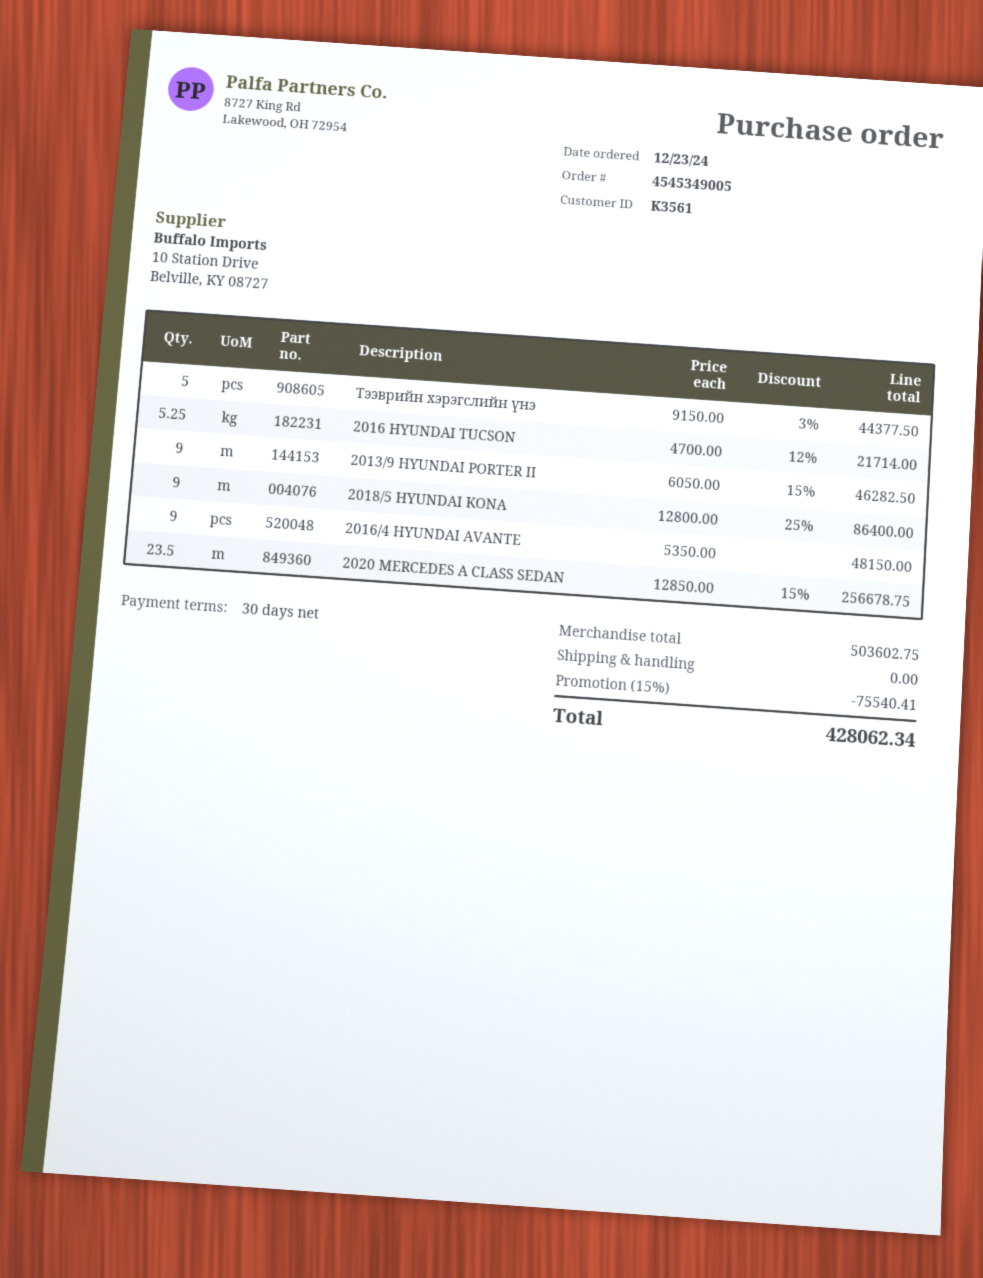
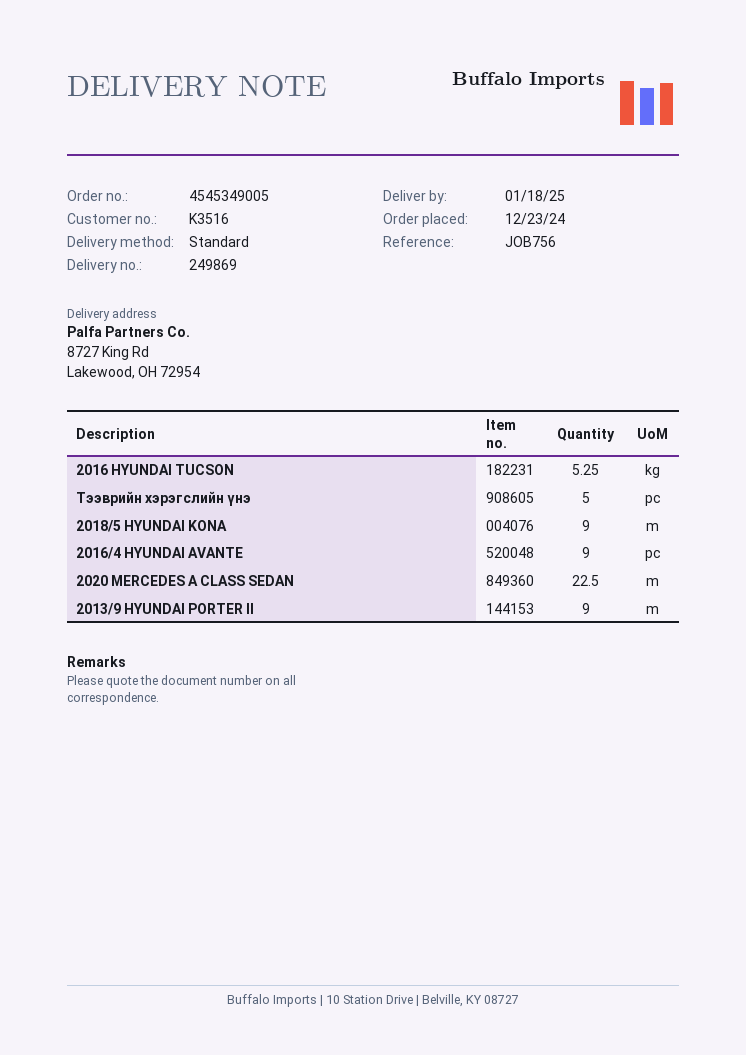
customer number: K3561 -> K3516
2020 MERCEDES A CLASS SEDAN: 23.5 -> 22.5

